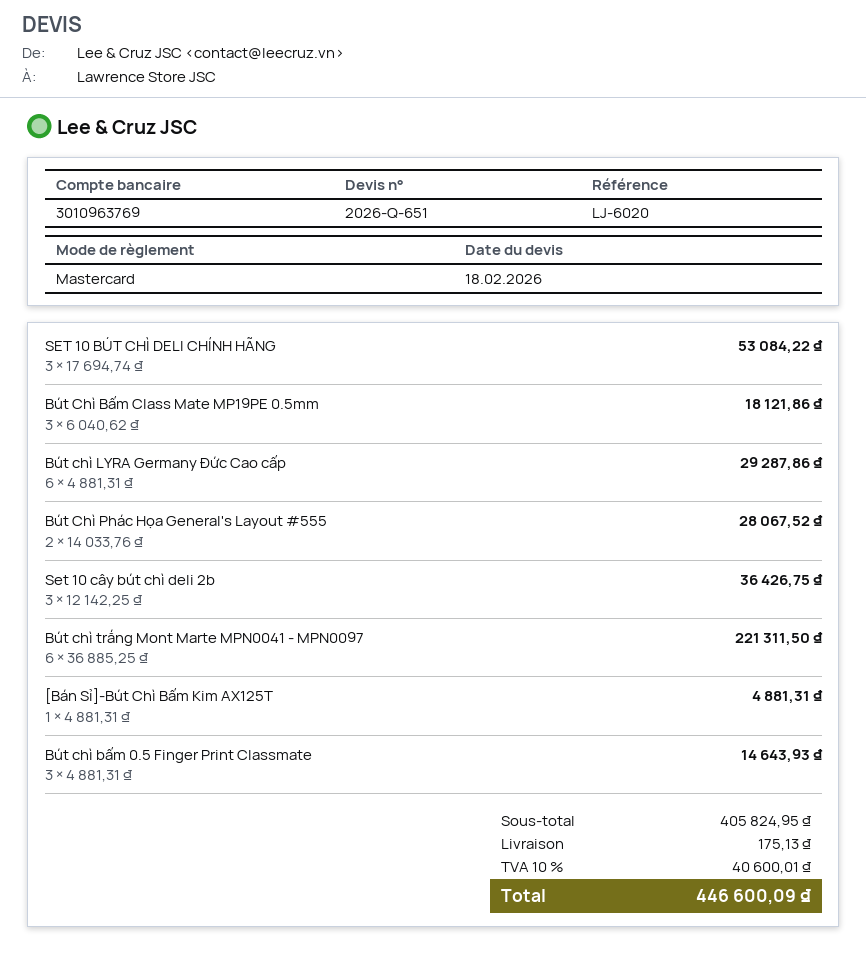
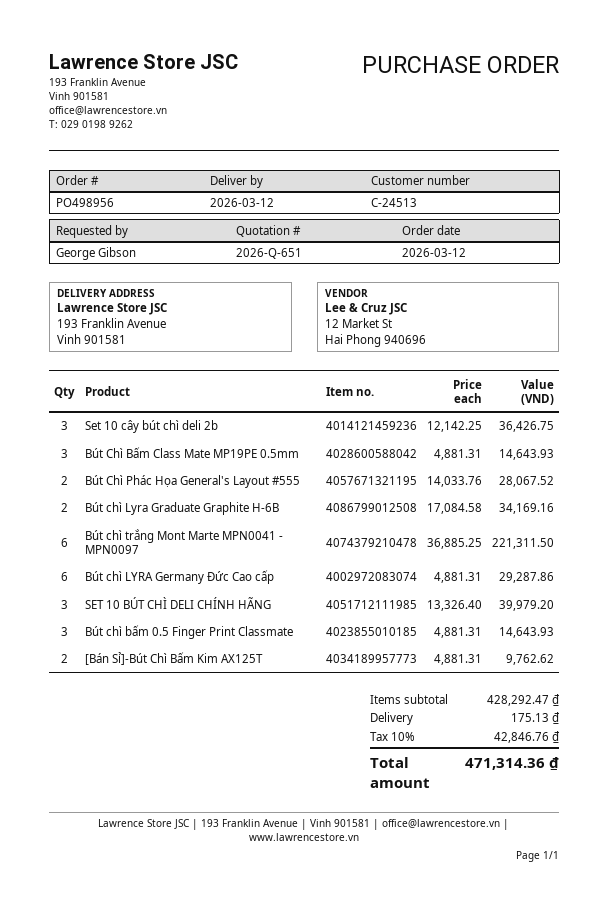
SET 10 BÚT CHÌ DELI CHÍNH HÃNG: 3 x 17694.74 = 53084.22 -> 3 x 13326.40 = 39979.20
Bút Chì Bấm Class Mate MP19PE 0.5mm: 3 x 6040.62 = 18121.86 -> 3 x 4881.31 = 14643.93
[Bán Sỉ]-Bút Chì Bấm Kim AX125T: 1 x 4881.31 = 4881.31 -> 2 x 4881.31 = 9762.62
Bút chì Lyra Graduate Graphite H-6B: none -> 2 x 17084.58 = 34169.16
subtotal: 405824.95 -> 428292.47
tax: 10% = 40600.01 -> 10% = 42846.76
total: 446600.09 -> 471314.36

